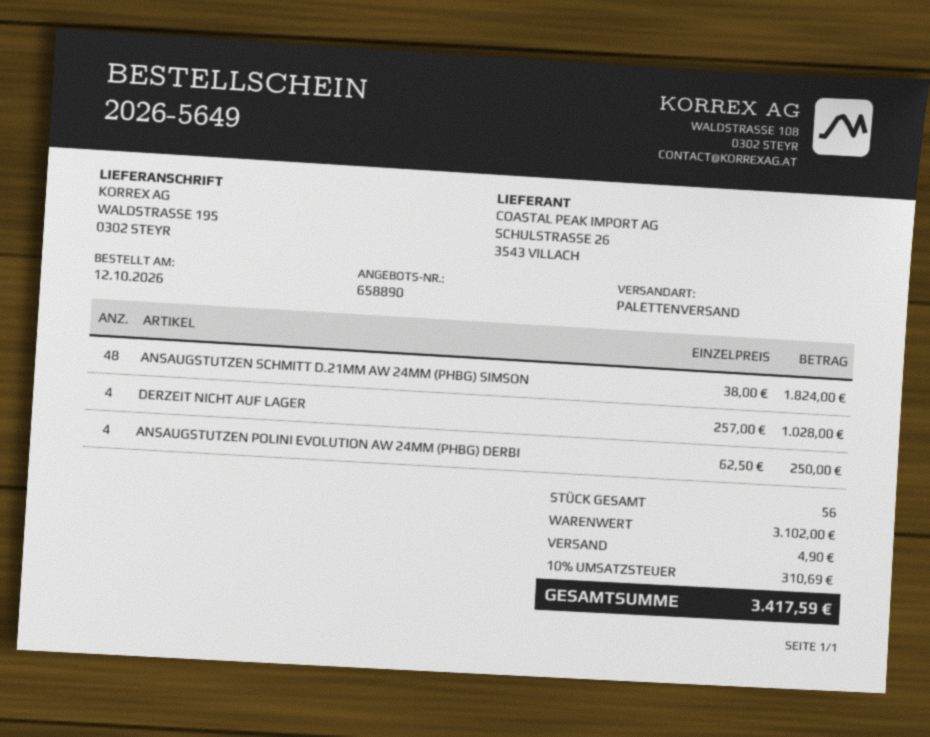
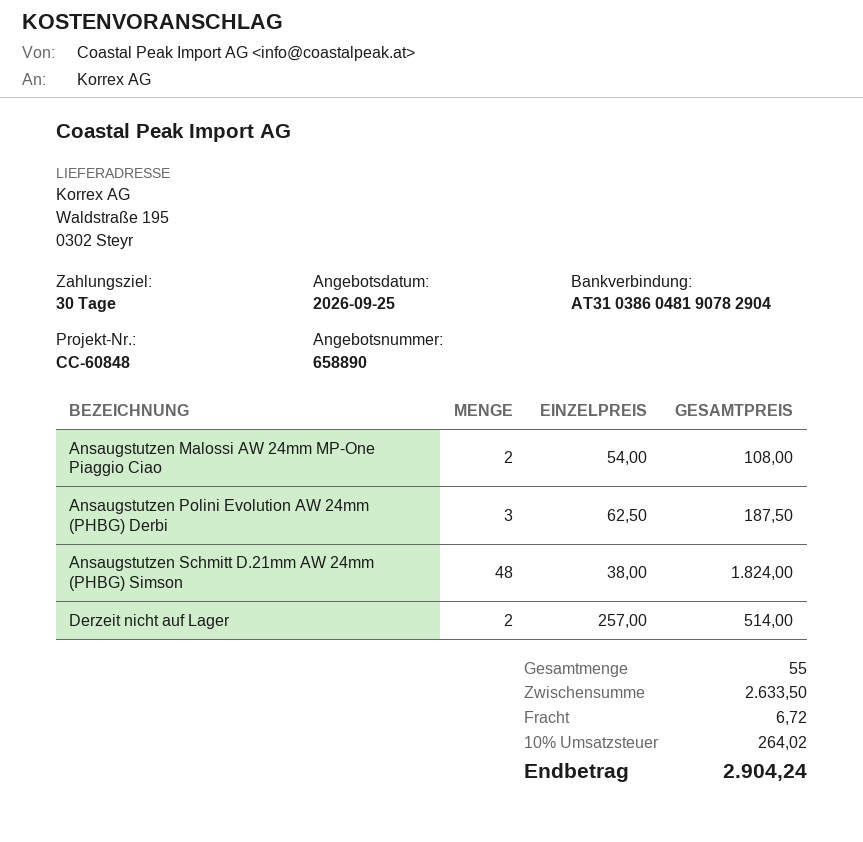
DERZEIT NICHT AUF LAGER: 4 x 257.00 = 1028.00 -> 2 x 257.00 = 514.00
ANSAUGSTUTZEN POLINI EVOLUTION AW 24MM (PHBG) DERBI: 4 x 62.50 = 250.00 -> 3 x 62.50 = 187.50
Ansaugstutzen Malossi AW 24mm MP-One Piaggio Ciao: none -> 2 x 54.00 = 108.00
total quantity: 56 -> 55
subtotal: 3102.00 -> 2633.50
shipping: 4.90 -> 6.72
tax: 10% = 310.69 -> 10% = 264.02
total: 3417.59 -> 2904.24

